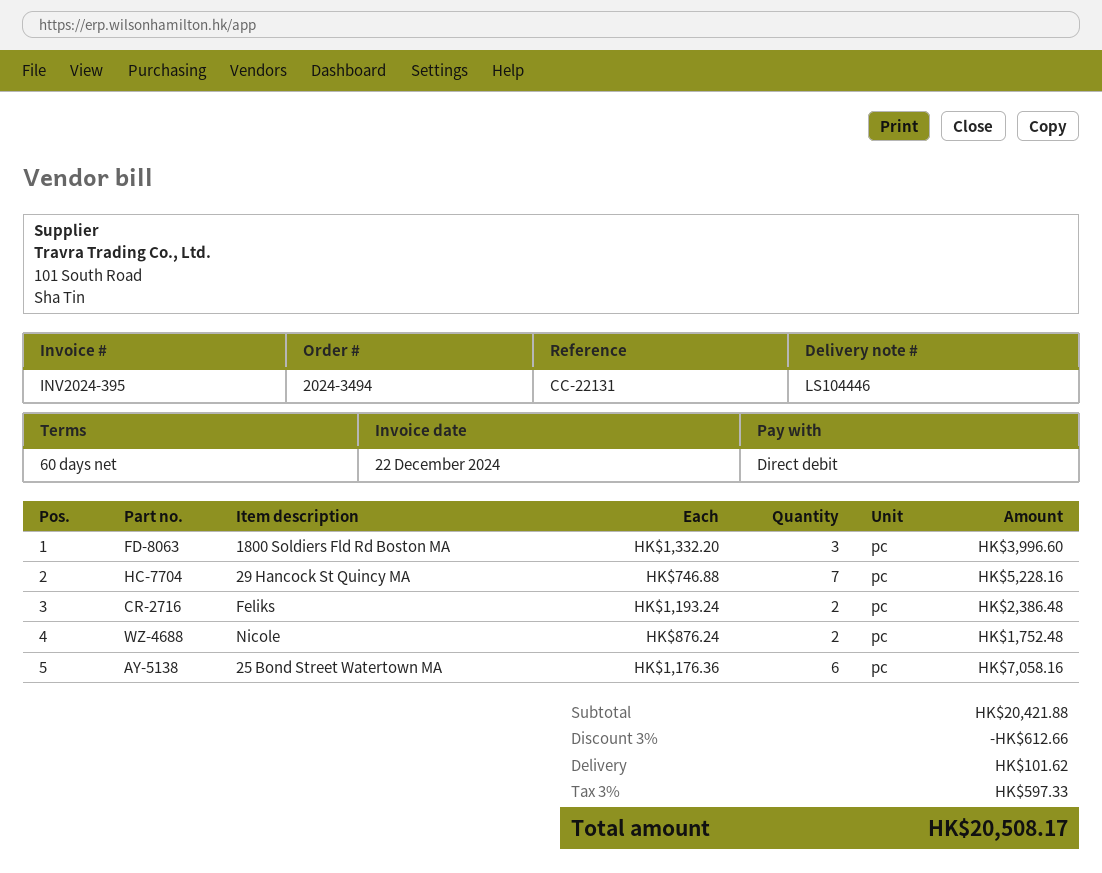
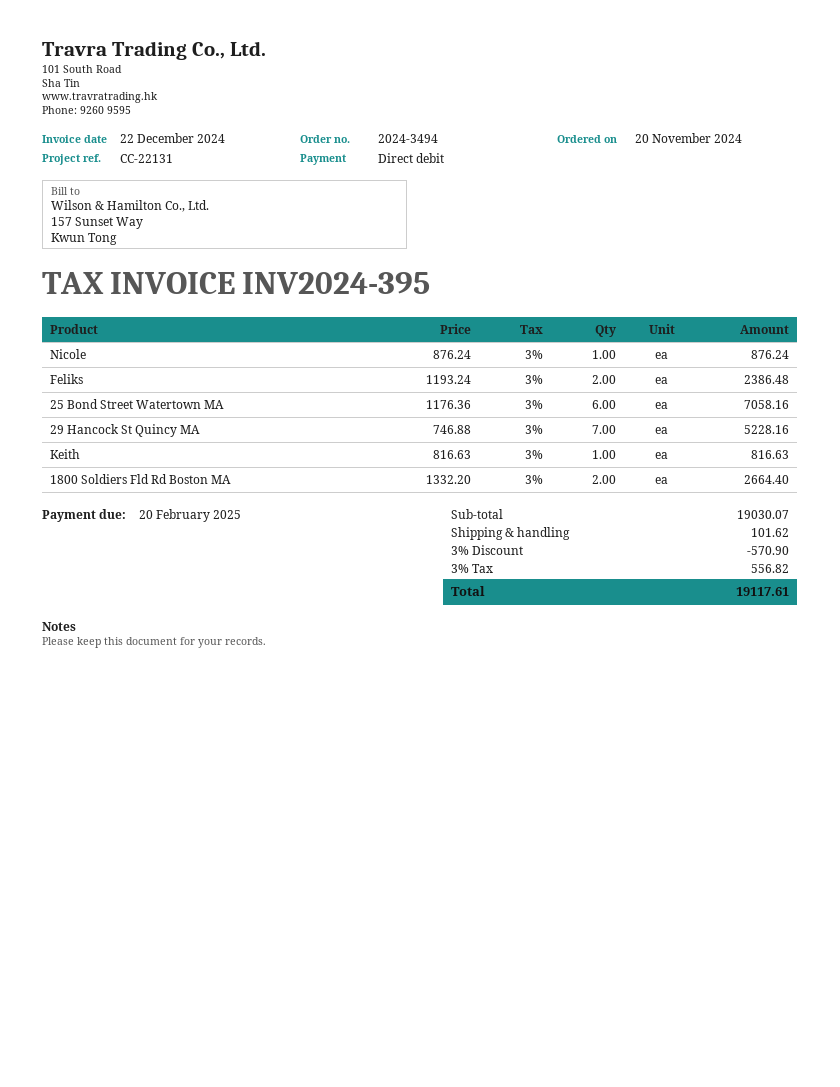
1800 Soldiers Fld Rd Boston MA: 3 x 1332.20 = 3996.60 -> 2 x 1332.20 = 2664.40
Nicole: 2 x 876.24 = 1752.48 -> 1 x 876.24 = 876.24
Keith: none -> 1 x 816.63 = 816.63
subtotal: 20421.88 -> 19030.07
discount: 3% = 612.66 -> 3% = 570.90
tax: 3% = 597.33 -> 3% = 556.82
total: 20508.17 -> 19117.61

